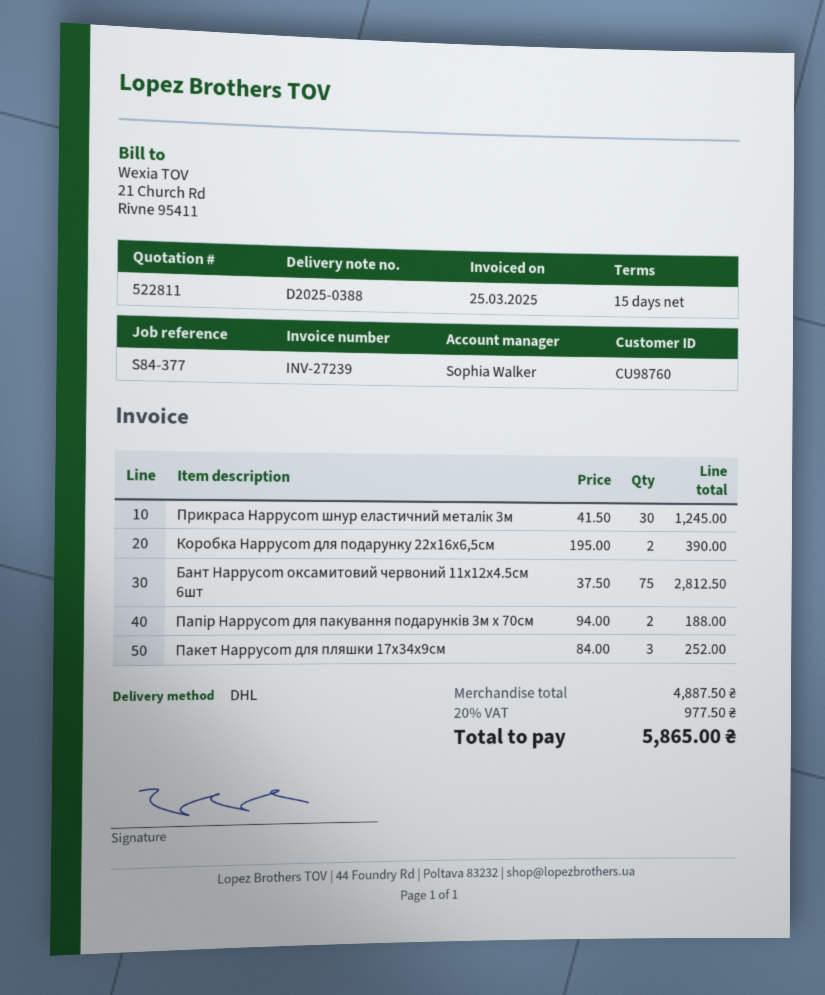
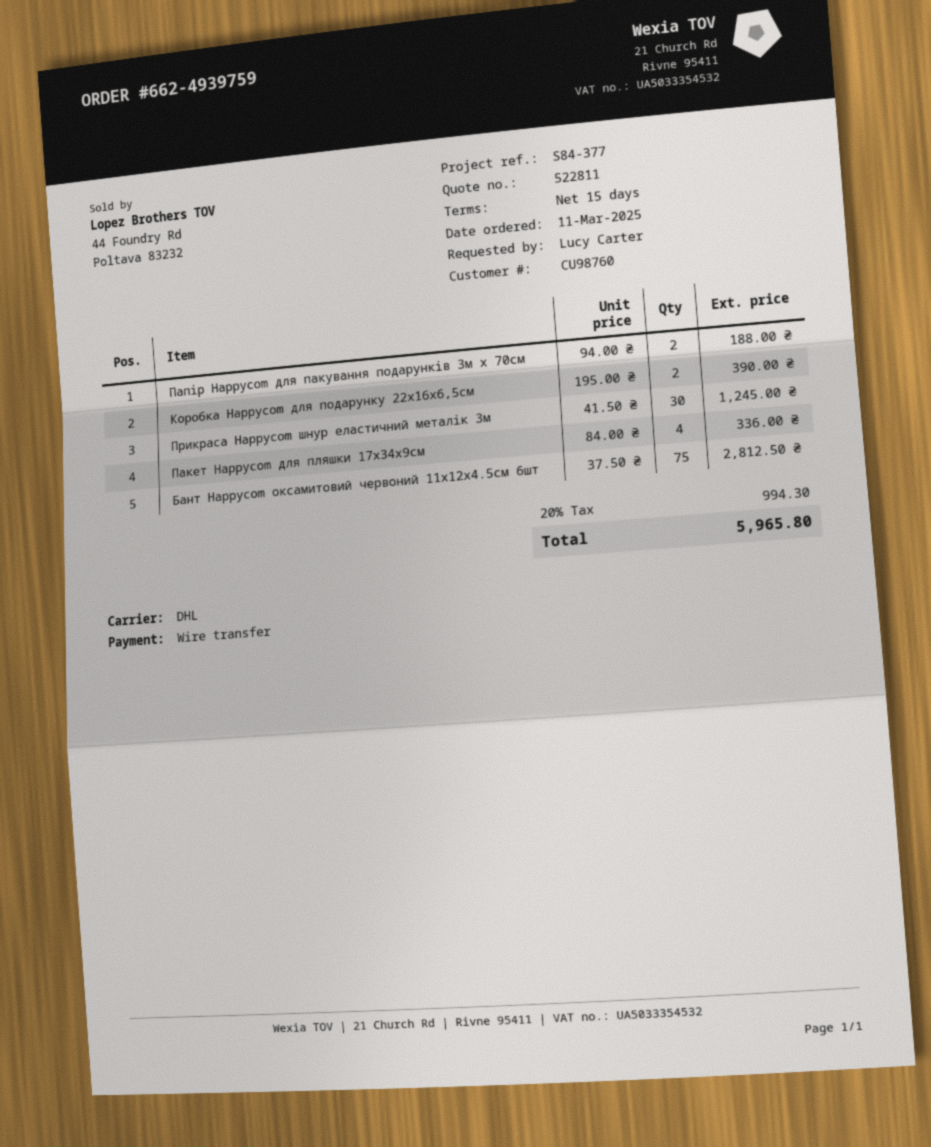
Пакет Happycom для пляшки 17х34х9см: 3 x 84.00 = 252.00 -> 4 x 84.00 = 336.00
tax: 20% = 977.50 -> 20% = 994.30
total: 5865.00 -> 5965.80

